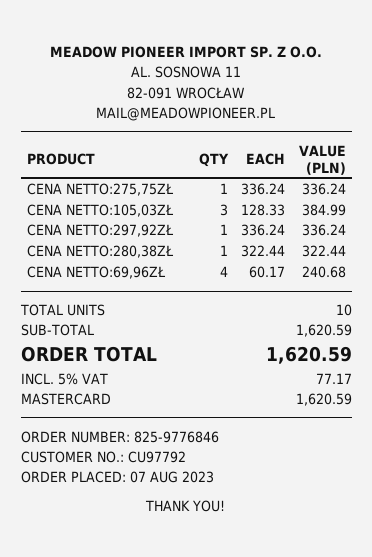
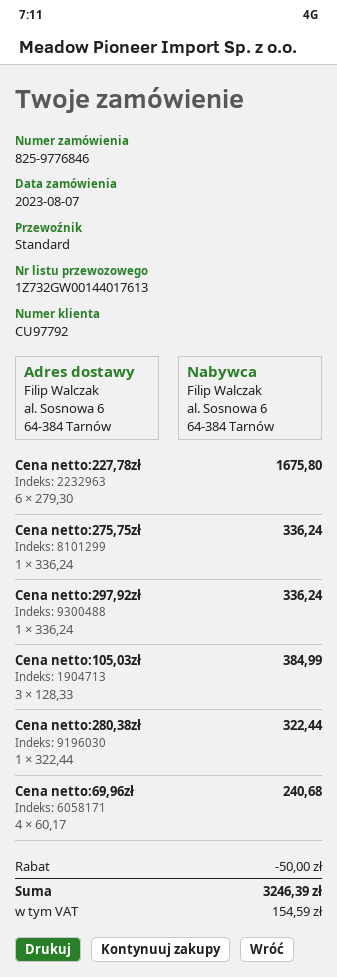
Cena netto:227,78zł: none -> 6 x 279.30 = 1675.80
discount: none -> 50.00
tax: 77.17 -> 154.59
total: 1620.59 -> 3246.39

